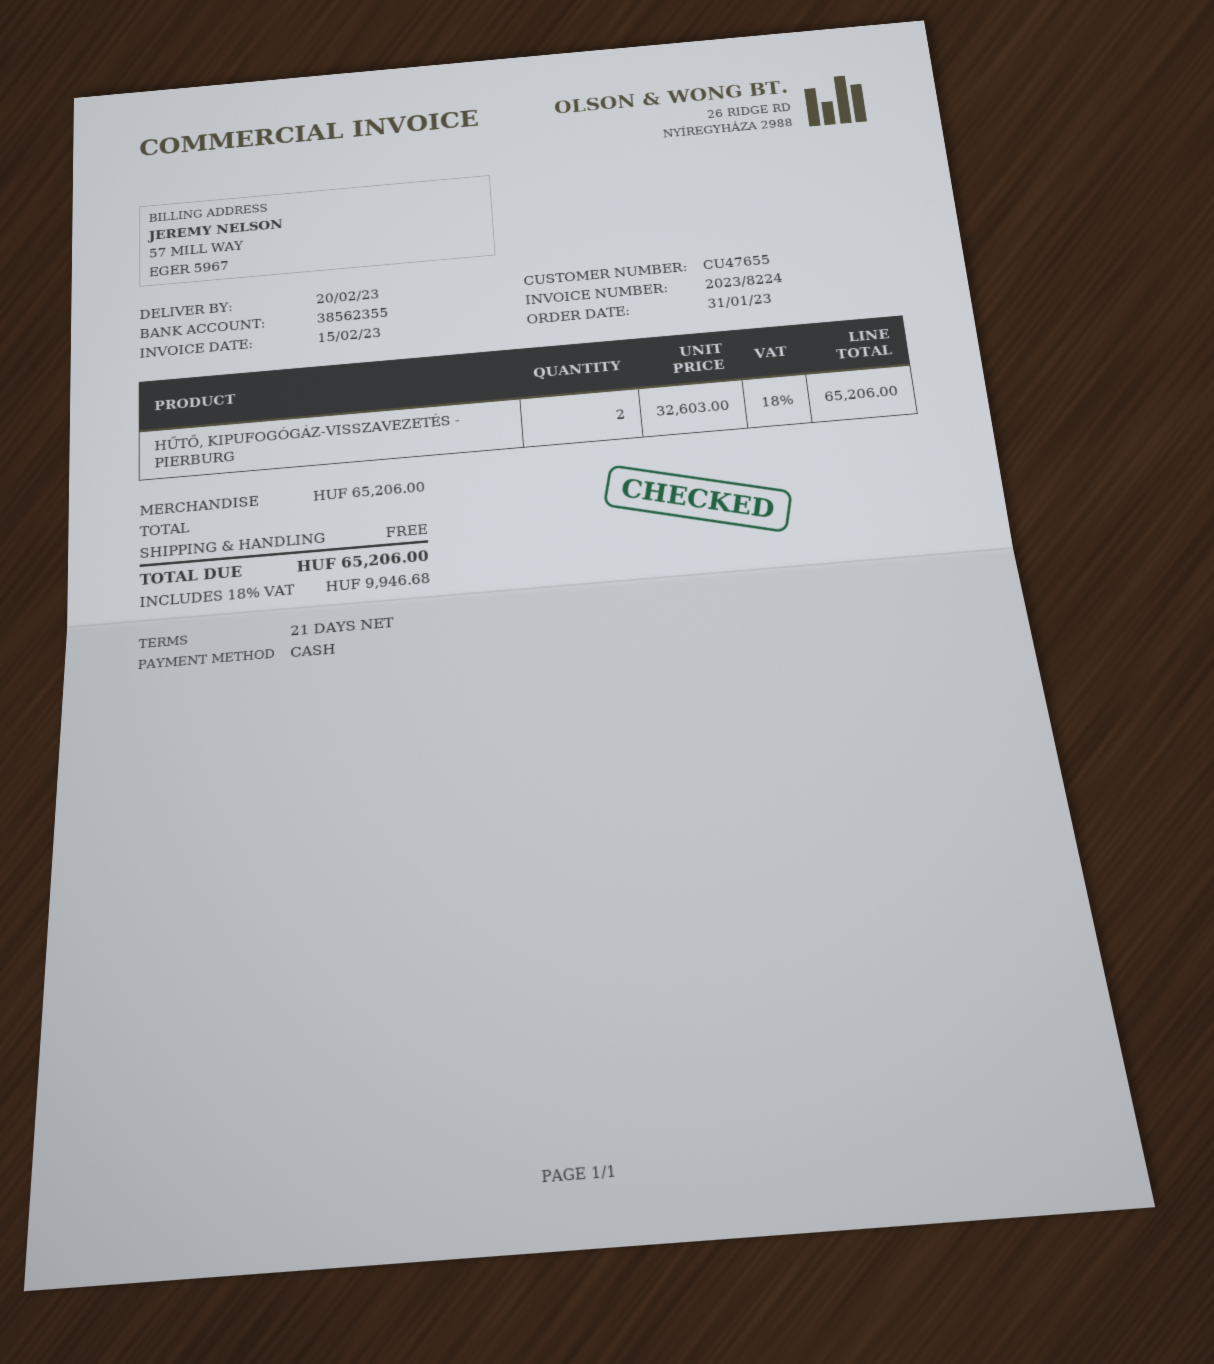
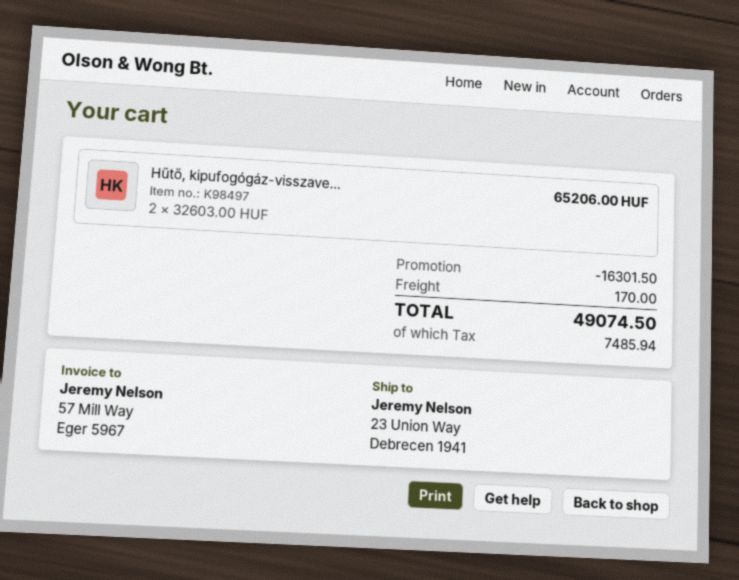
discount: none -> 16301.50
shipping: 0.00 -> 170.00
tax: 9946.68 -> 7485.94
total: 65206.00 -> 49074.50

